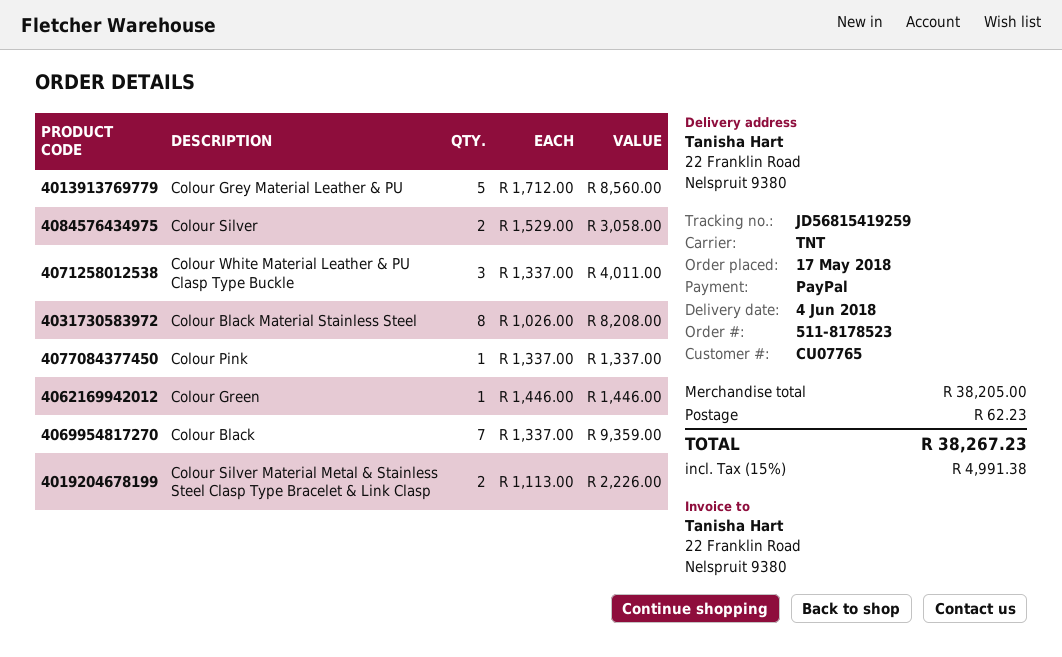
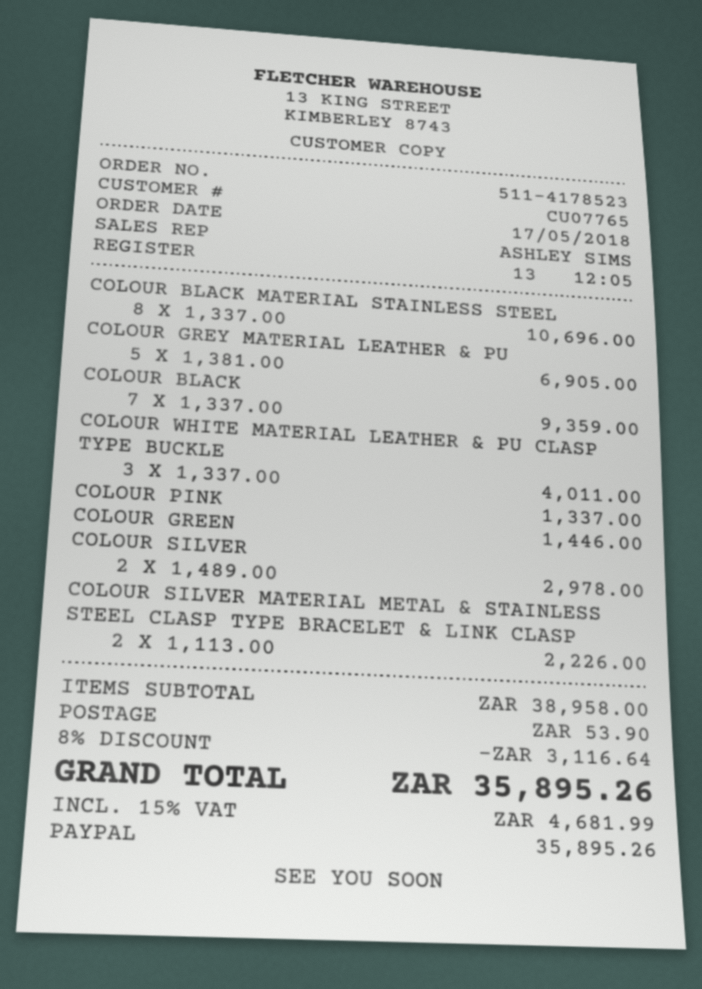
order number: 511-8178523 -> 511-4178523
Colour Grey Material Leather & PU: 5 x 1712.00 = 8560.00 -> 5 x 1381.00 = 6905.00
Colour Silver: 2 x 1529.00 = 3058.00 -> 2 x 1489.00 = 2978.00
Colour Black Material Stainless Steel: 8 x 1026.00 = 8208.00 -> 8 x 1337.00 = 10696.00
subtotal: 38205.00 -> 38958.00
discount: none -> 8% = 3116.64
shipping: 62.23 -> 53.90
tax: 15% = 4991.38 -> 15% = 4681.99
total: 38267.23 -> 35895.26

